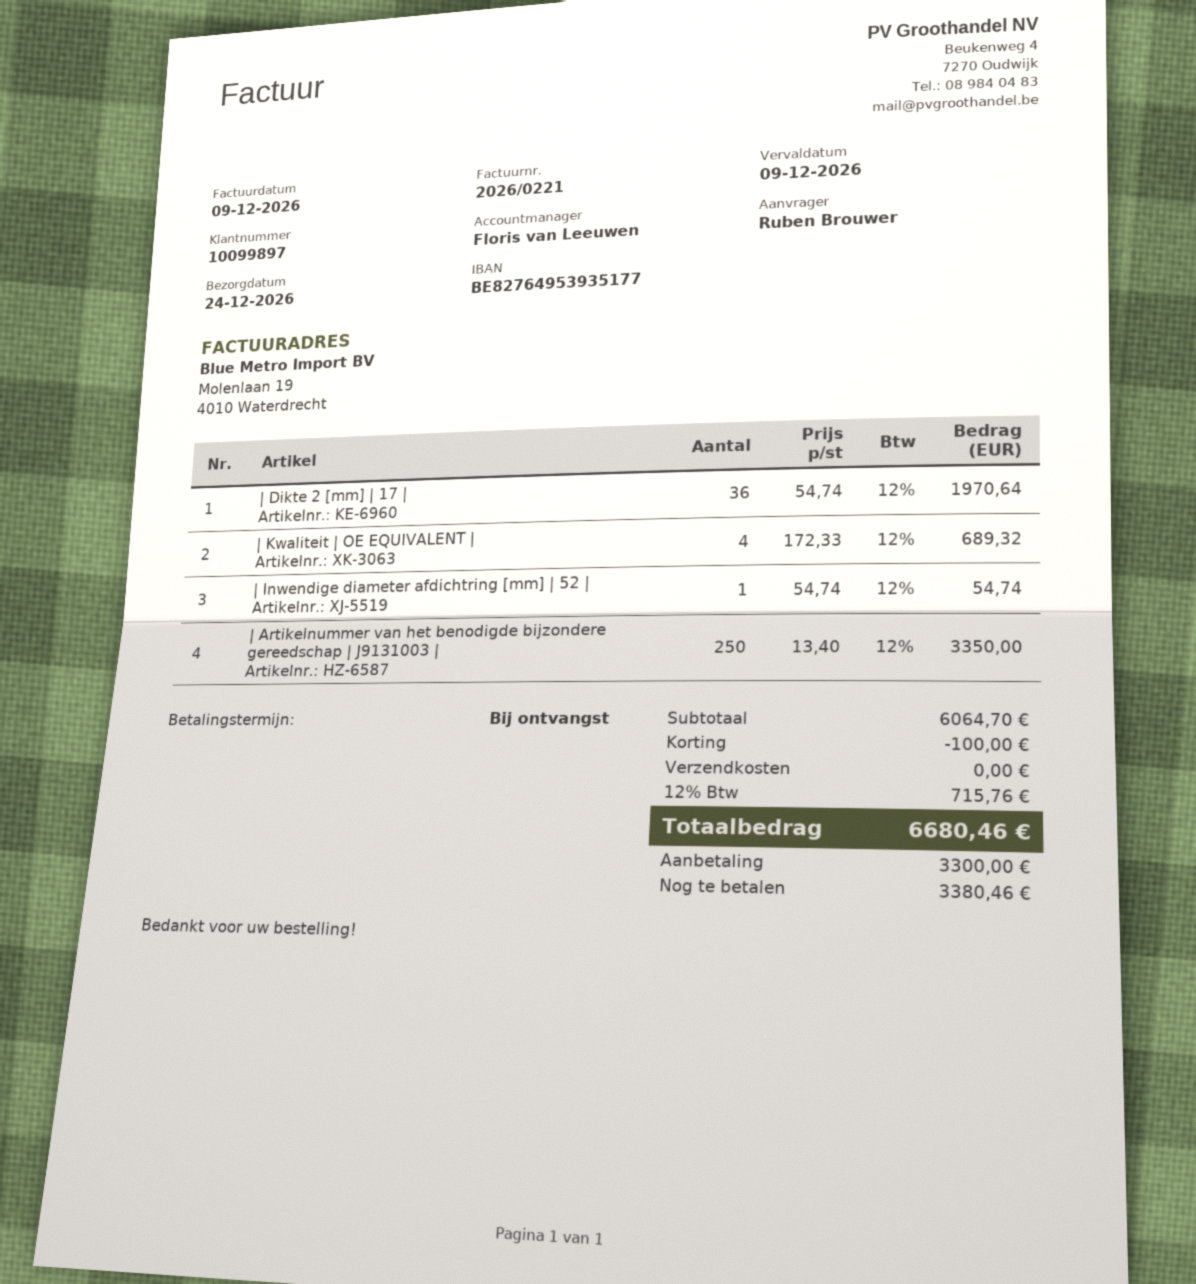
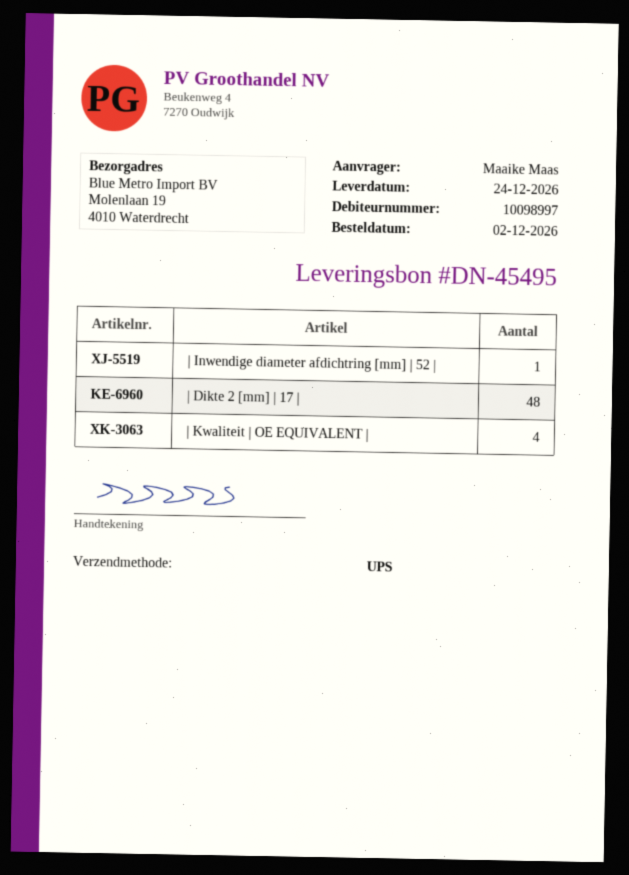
customer number: 10099897 -> 10098997
ordered by: Ruben Brouwer -> Maaike Maas
| Dikte 2 [mm] | 17 |: 36 -> 48
| Artikelnummer van het benodigde bijzondere gereedschap | J9131003 |: 250 -> none

